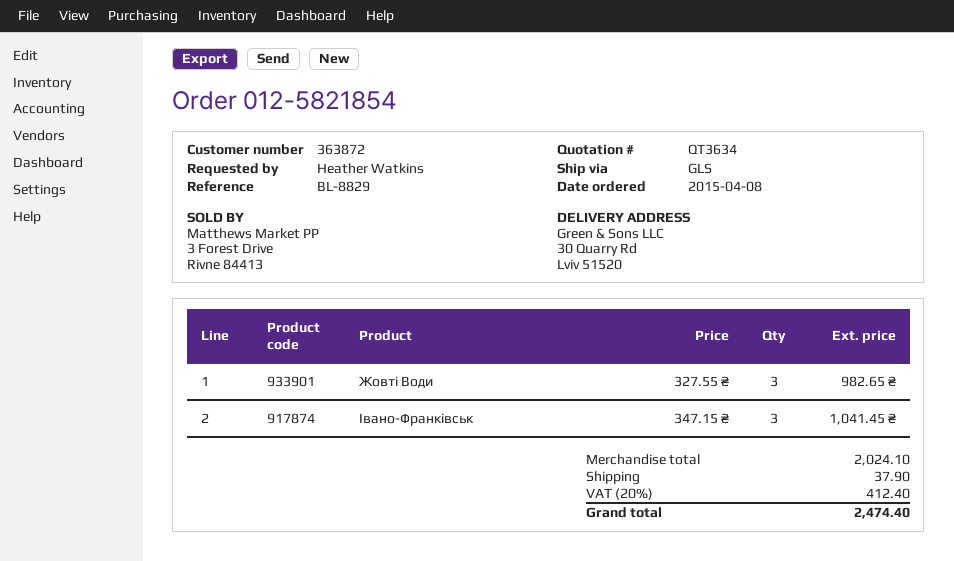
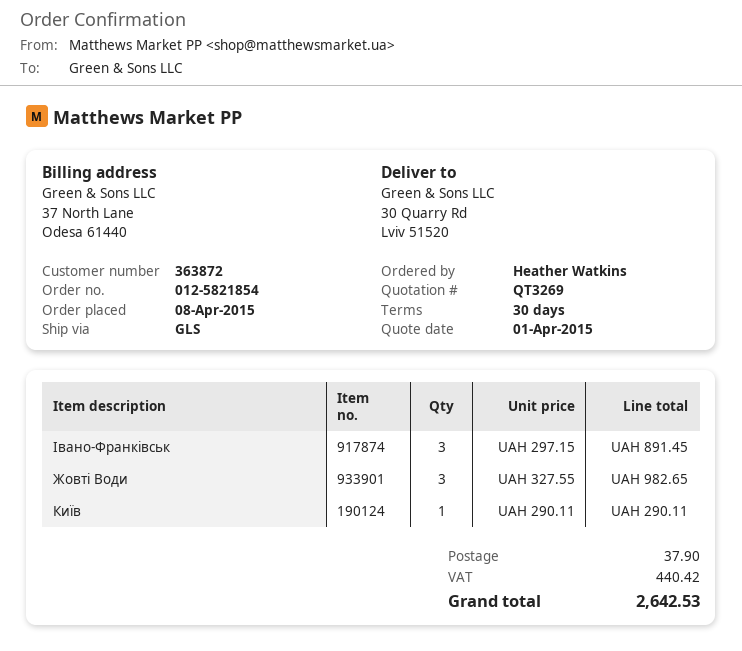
quote number: QT3634 -> QT3269
Івано-Франківськ: 3 x 347.15 = 1041.45 -> 3 x 297.15 = 891.45
Київ: none -> 1 x 290.11 = 290.11
tax: 412.40 -> 440.42
total: 2474.40 -> 2642.53

